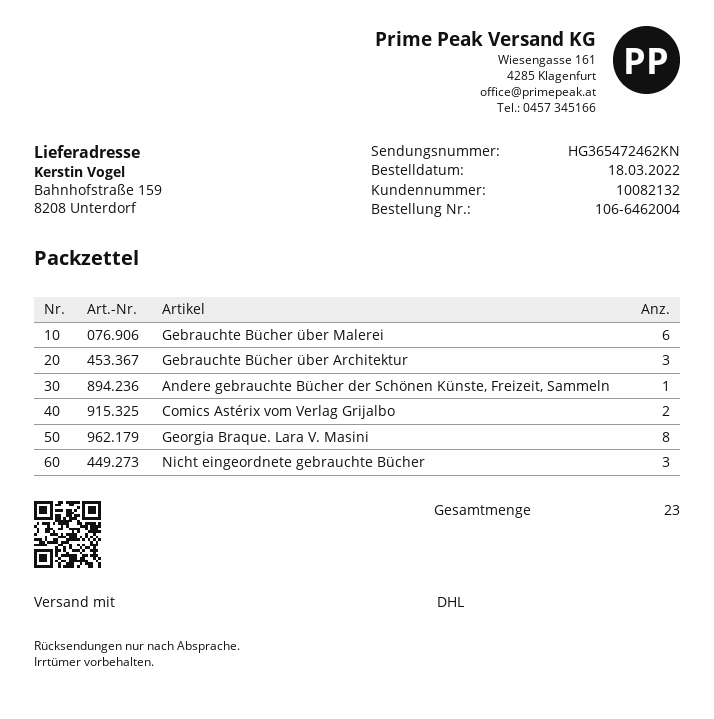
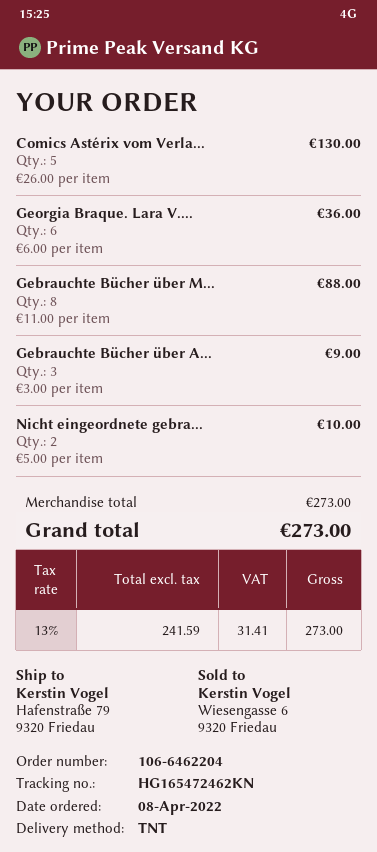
order number: 106-6462004 -> 106-6462204
order date: 2022-03-18 -> 2022-04-08
shipping method: DHL -> TNT
tracking number: HG365472462KN -> HG165472462KN
ship to: Bahnhofstraße 159, 8208 Unterdorf -> Hafenstraße 79, 9320 Friedau
Gebrauchte Bücher über Malerei: 6 -> 8
Andere gebrauchte Bücher der Schönen Künste, Freizeit, Sammeln: 1 -> none
Comics Astérix vom Verlag Grijalbo: 2 -> 5
Georgia Braque. Lara V. Masini: 8 -> 6
Nicht eingeordnete gebrauchte Bücher: 3 -> 2

